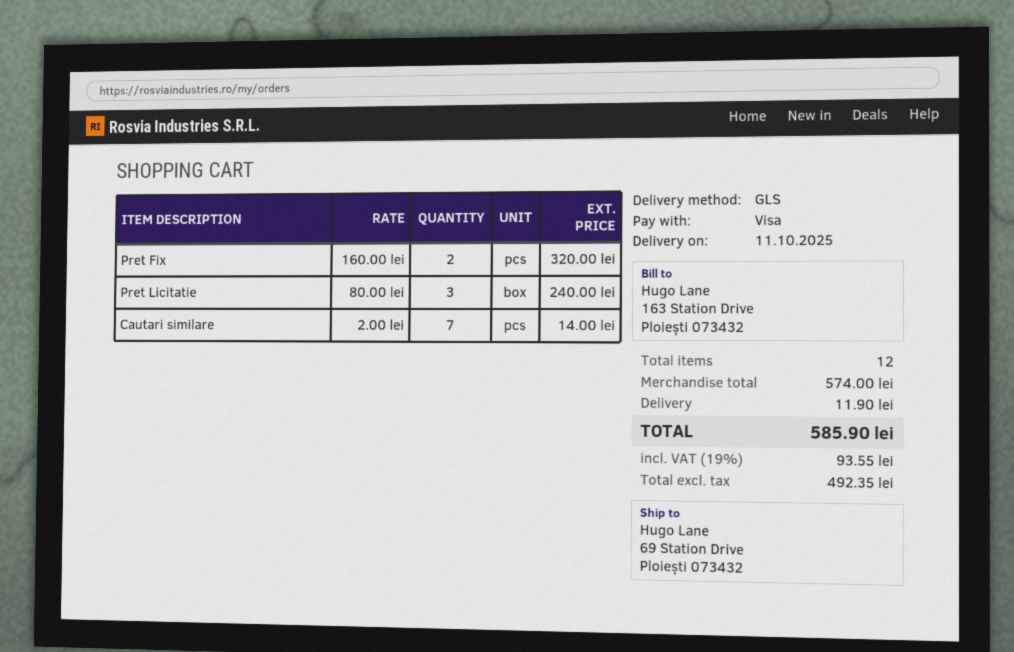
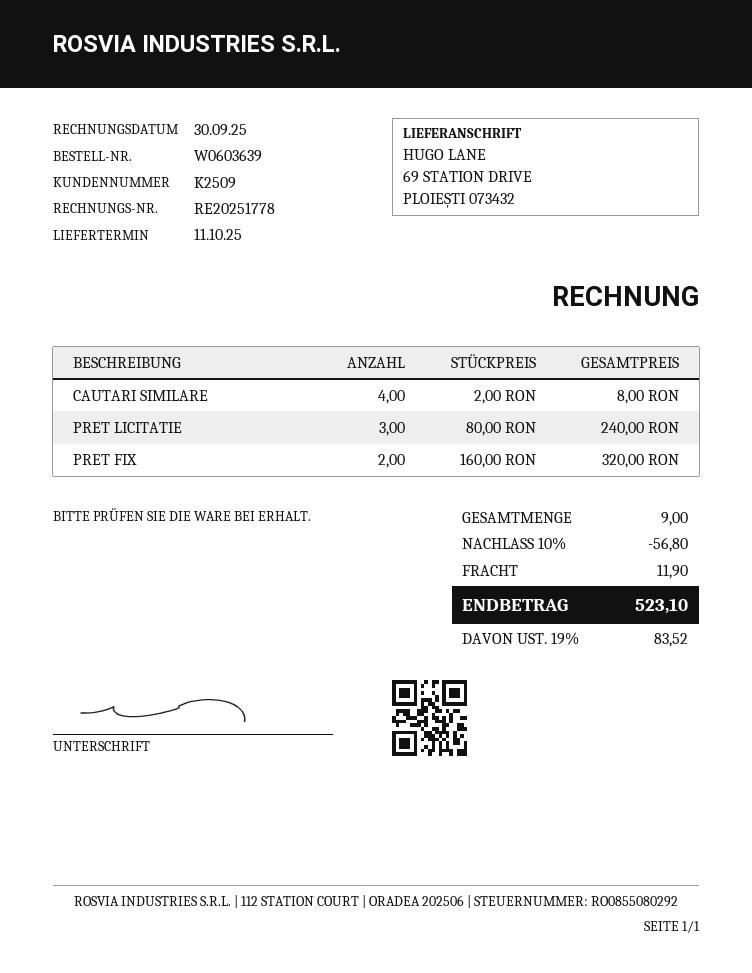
Cautari similare: 7 x 2.00 = 14.00 -> 4 x 2.00 = 8.00
total quantity: 12 -> 9
discount: none -> 10% = 56.80
tax: 19% = 93.55 -> 19% = 83.52
total: 585.90 -> 523.10

